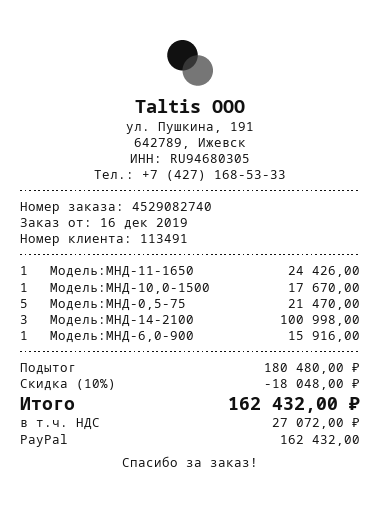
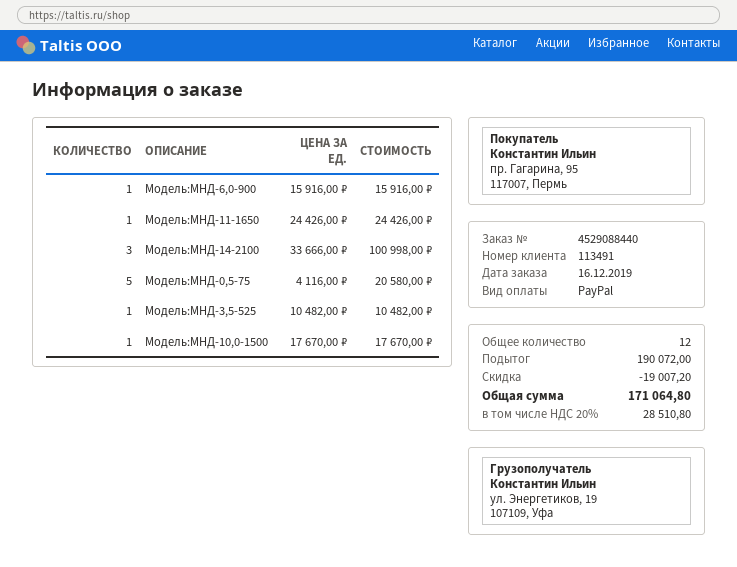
order number: 4529082740 -> 4529088440
Модель:МНД-0,5-75: 5 for 21470.00 -> 5 for 20580.00
Модель:МНД-3,5-525: none -> 1 for 10482.00
subtotal: 180480.00 -> 190072.00
discount: 18048.00 -> 19007.20
tax: 27072.00 -> 28510.80
total: 162432.00 -> 171064.80

